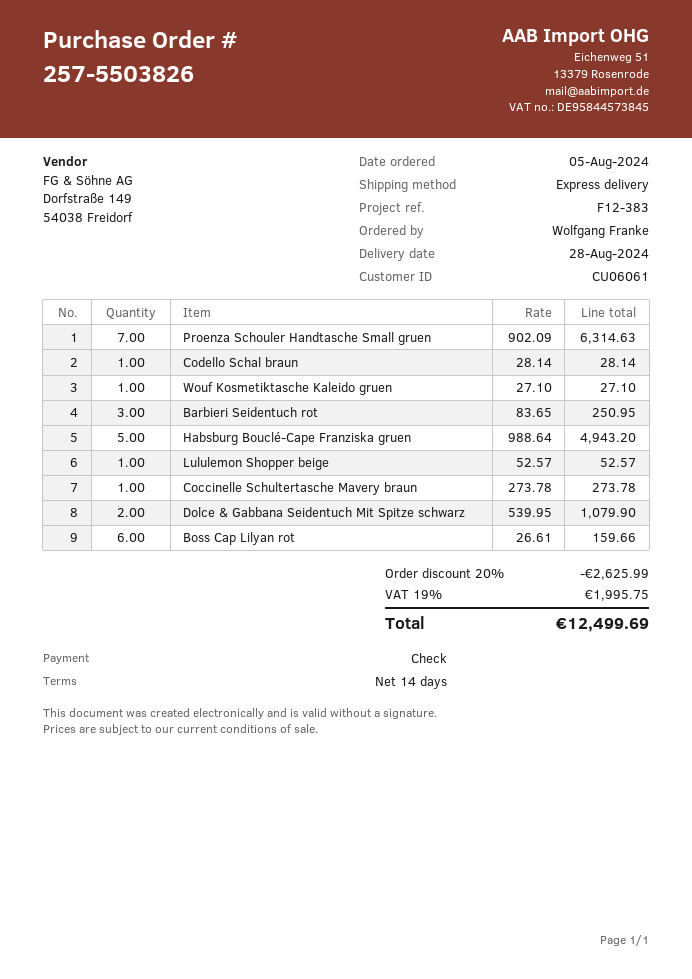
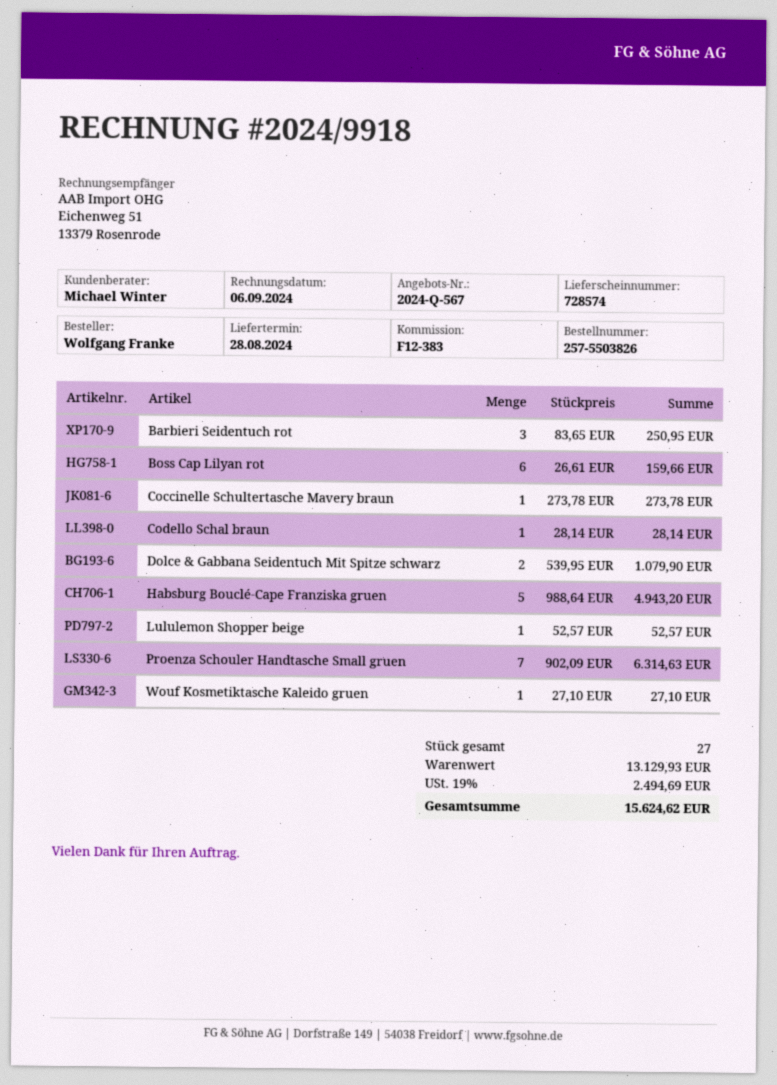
discount: 20% = 2625.99 -> none
tax: 19% = 1995.75 -> 19% = 2494.69
total: 12499.69 -> 15624.62

